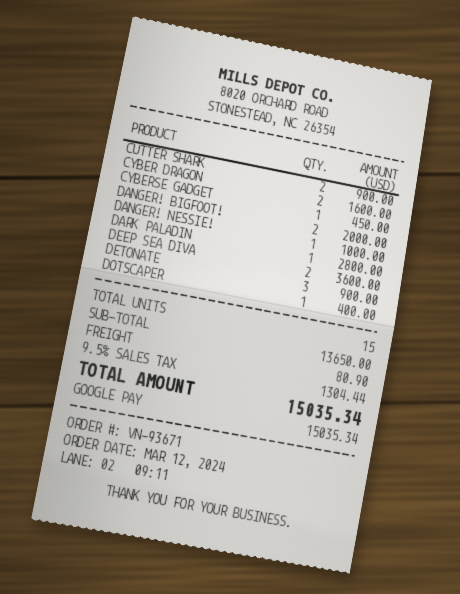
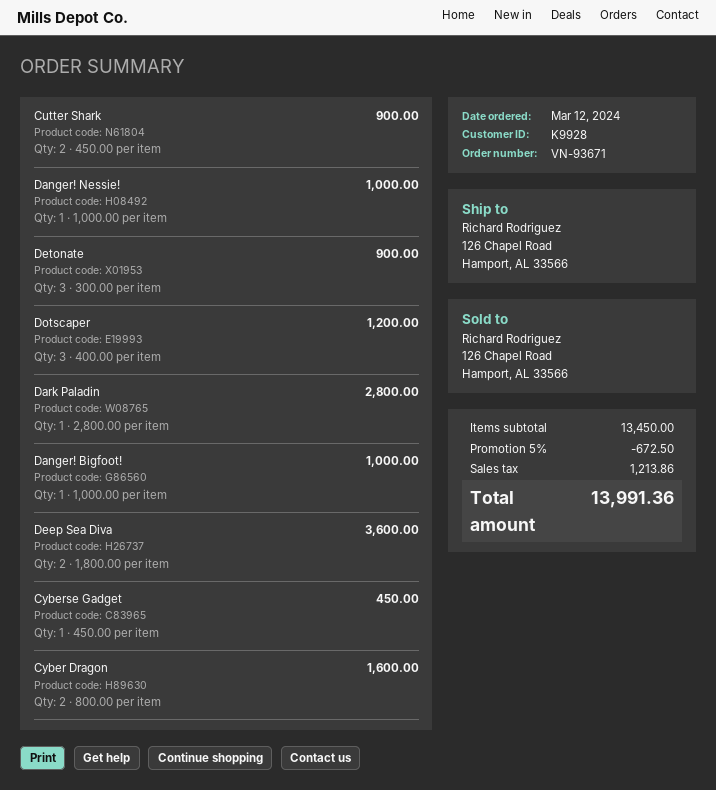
DANGER! BIGFOOT!: 2 for 2000.00 -> 1 for 1000.00
DOTSCAPER: 1 for 400.00 -> 3 for 1200.00
subtotal: 13650.00 -> 13450.00
discount: none -> 5% = 672.50
shipping: 80.90 -> none
tax: 1304.44 -> 1213.86
total: 15035.34 -> 13991.36

